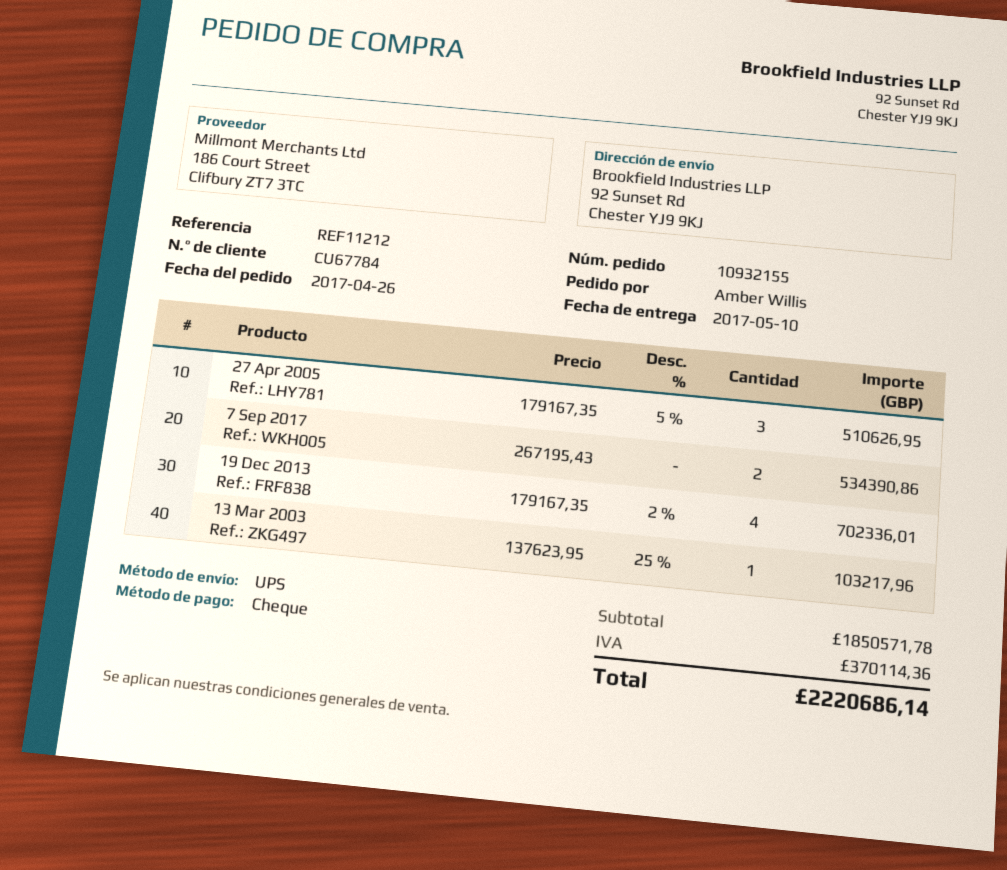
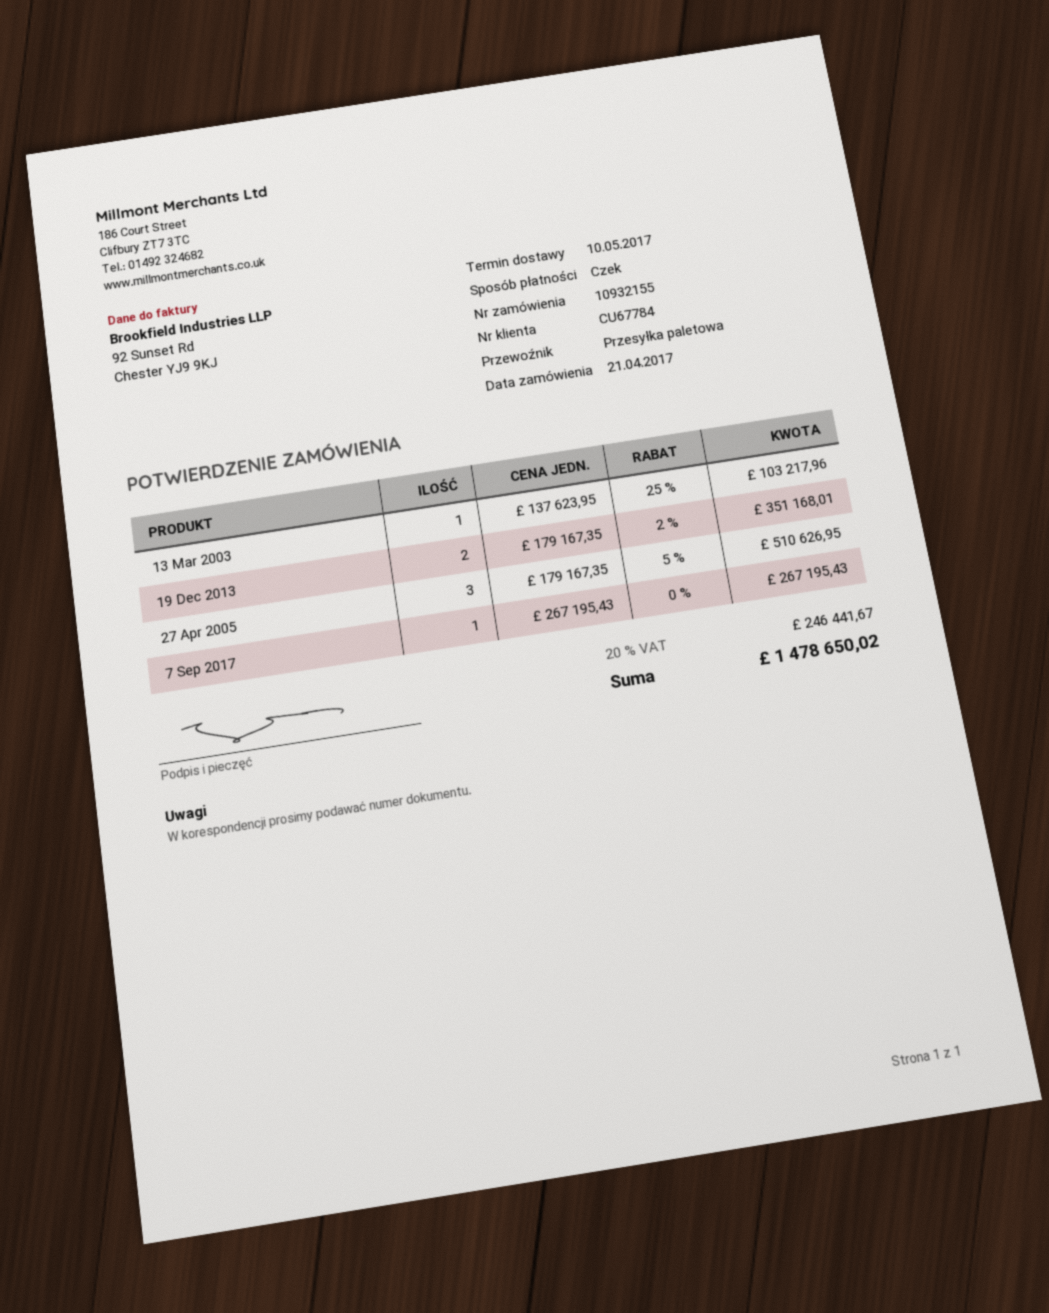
order date: 2017-04-26 -> 2017-04-21
shipping method: UPS -> pallet freight
7 Sep 2017: 2 x 267195.43 = 534390.86 -> 1 x 267195.43 = 267195.43
19 Dec 2013: 4 x 179167.35 - 2% = 702336.01 -> 2 x 179167.35 - 2% = 351168.01
tax: 370114.36 -> 246441.67
total: 2220686.14 -> 1478650.02

